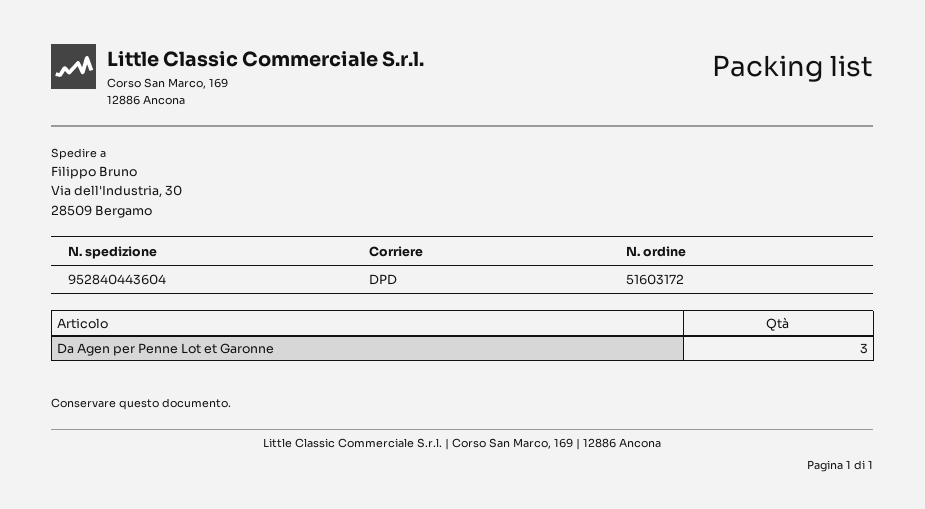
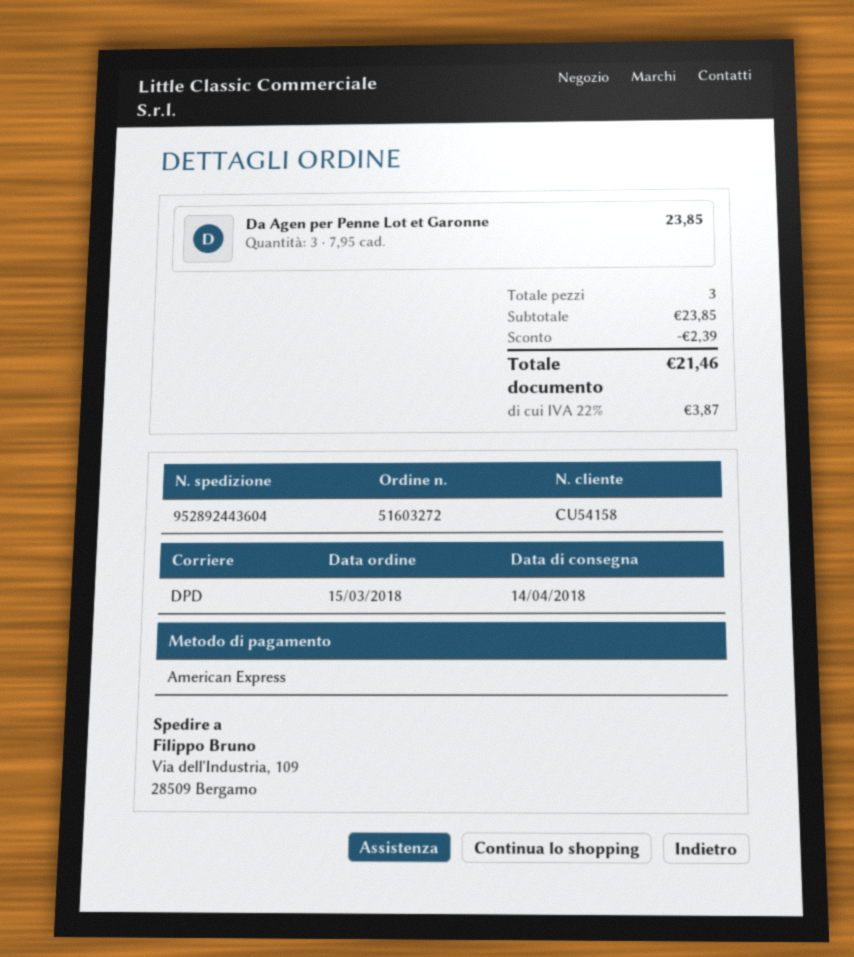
order number: 51603172 -> 51603272
tracking number: 952840443604 -> 952892443604
ship to: Via dell'Industria, 30, 28509 Bergamo -> Via dell'Industria, 109, 28509 Bergamo

